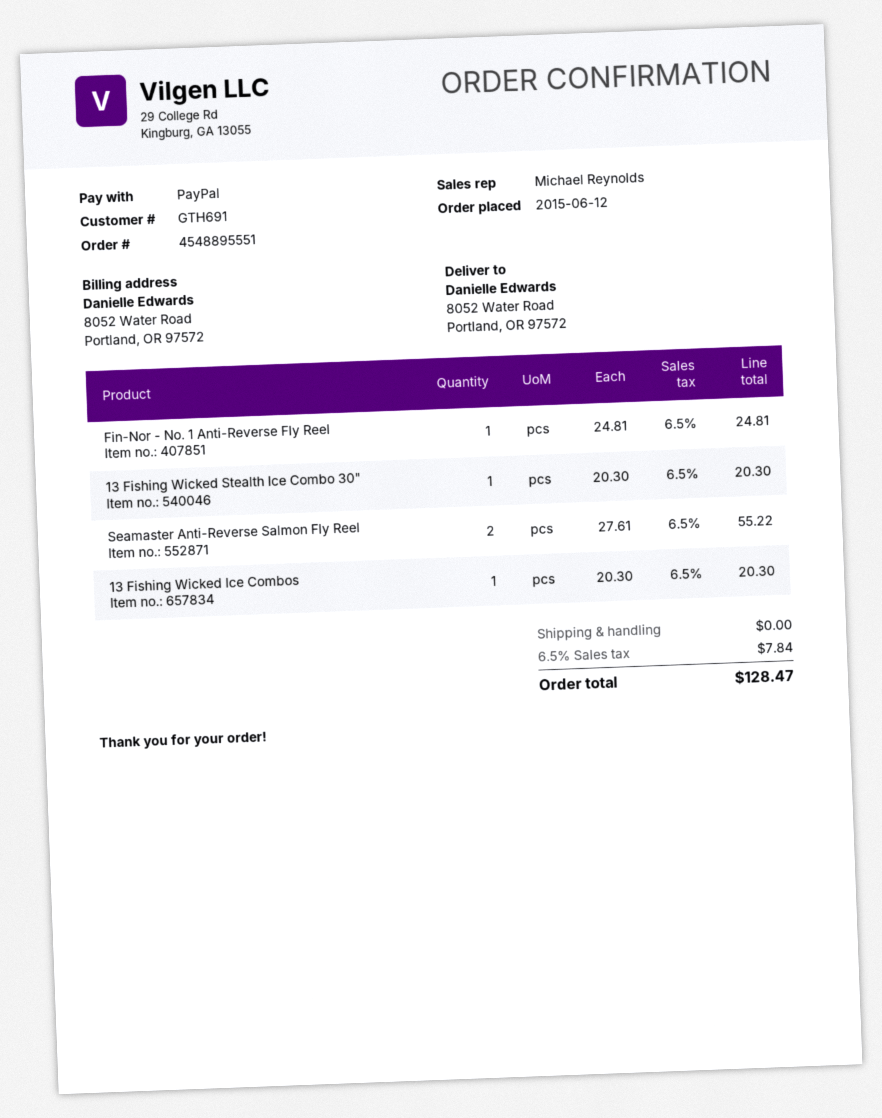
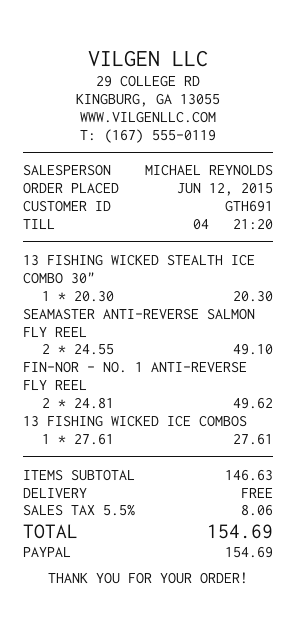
Fin-Nor - No. 1 Anti-Reverse Fly Reel: 1 x 24.81 = 24.81 -> 2 x 24.81 = 49.62
Seamaster Anti-Reverse Salmon Fly Reel: 2 x 27.61 = 55.22 -> 2 x 24.55 = 49.10
13 Fishing Wicked Ice Combos: 1 x 20.30 = 20.30 -> 1 x 27.61 = 27.61
tax: 6.5% = 7.84 -> 5.5% = 8.06
total: 128.47 -> 154.69

